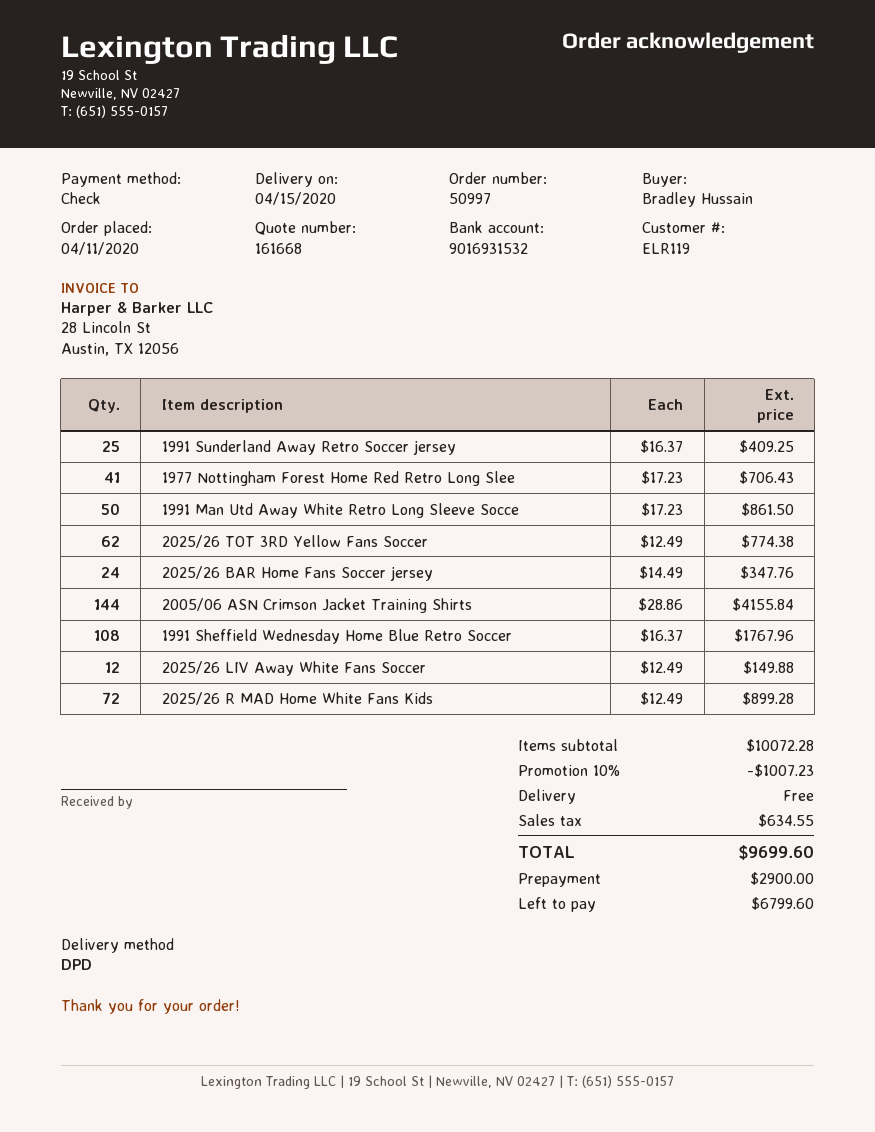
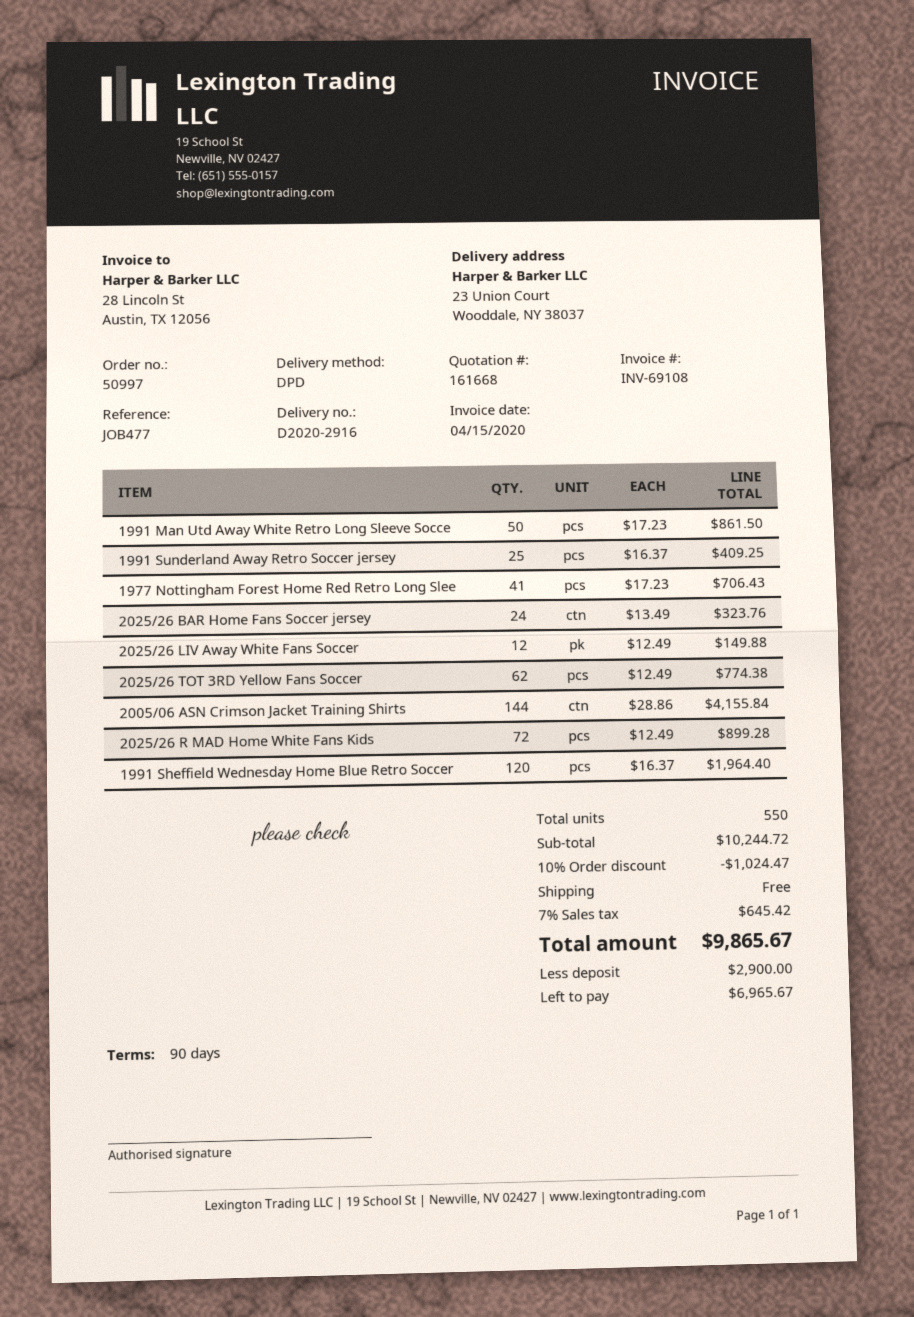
2025/26 BAR Home Fans Soccer jersey: 24 x 14.49 = 347.76 -> 24 x 13.49 = 323.76
1991 Sheffield Wednesday Home Blue Retro Soccer: 108 x 16.37 = 1767.96 -> 120 x 16.37 = 1964.40
subtotal: 10072.28 -> 10244.72
discount: 10% = 1007.23 -> 10% = 1024.47
tax: 634.55 -> 645.42
total: 9699.60 -> 9865.67
balance: 6799.60 -> 6965.67

